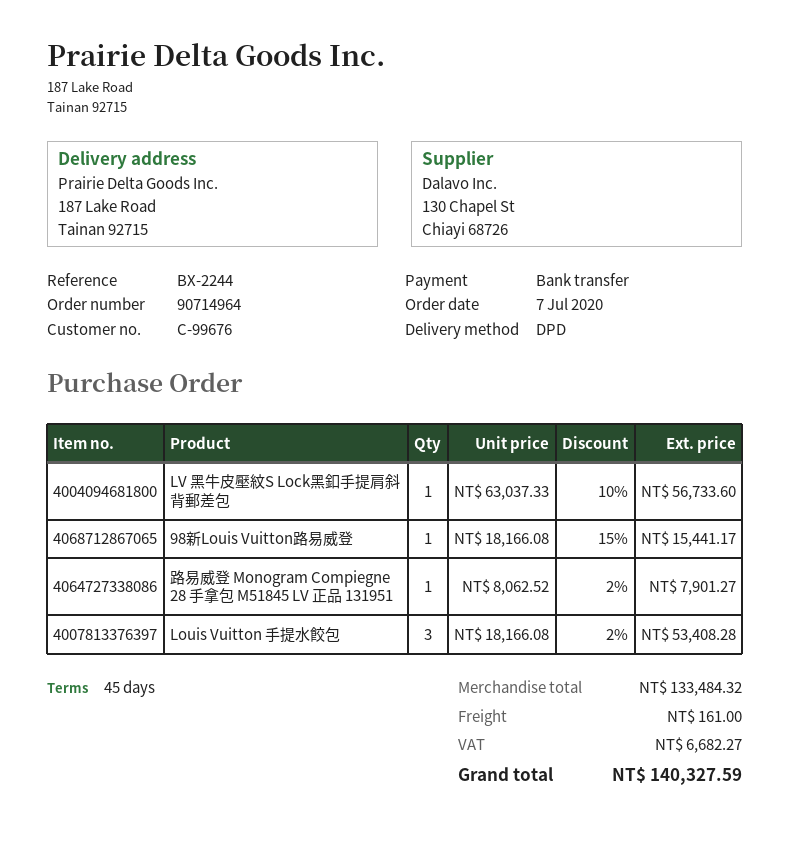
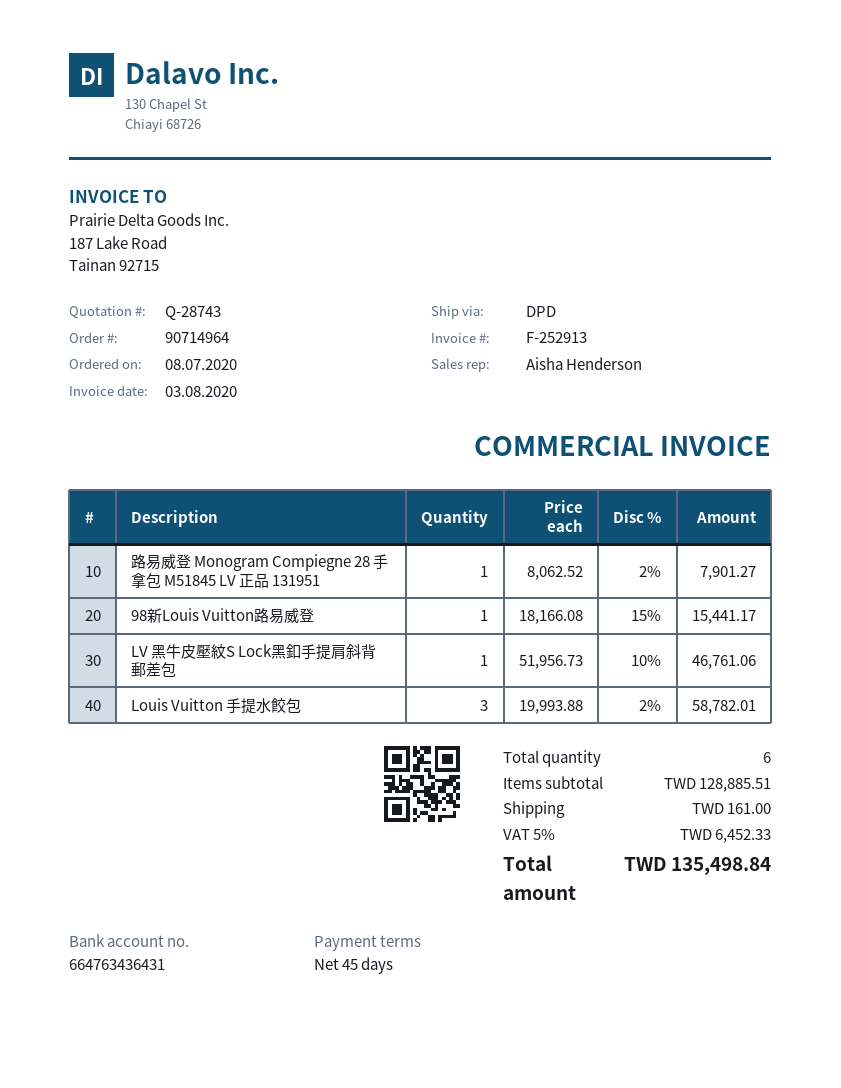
order date: 2020-07-07 -> 2020-07-08
LV 黑牛皮壓紋S Lock黑釦手提肩斜背郵差包: 1 x 63037.33 - 10% = 56733.60 -> 1 x 51956.73 - 10% = 46761.06
Louis Vuitton 手提水餃包: 3 x 18166.08 - 2% = 53408.28 -> 3 x 19993.88 - 2% = 58782.01
subtotal: 133484.32 -> 128885.51
tax: 6682.27 -> 6452.33
total: 140327.59 -> 135498.84

